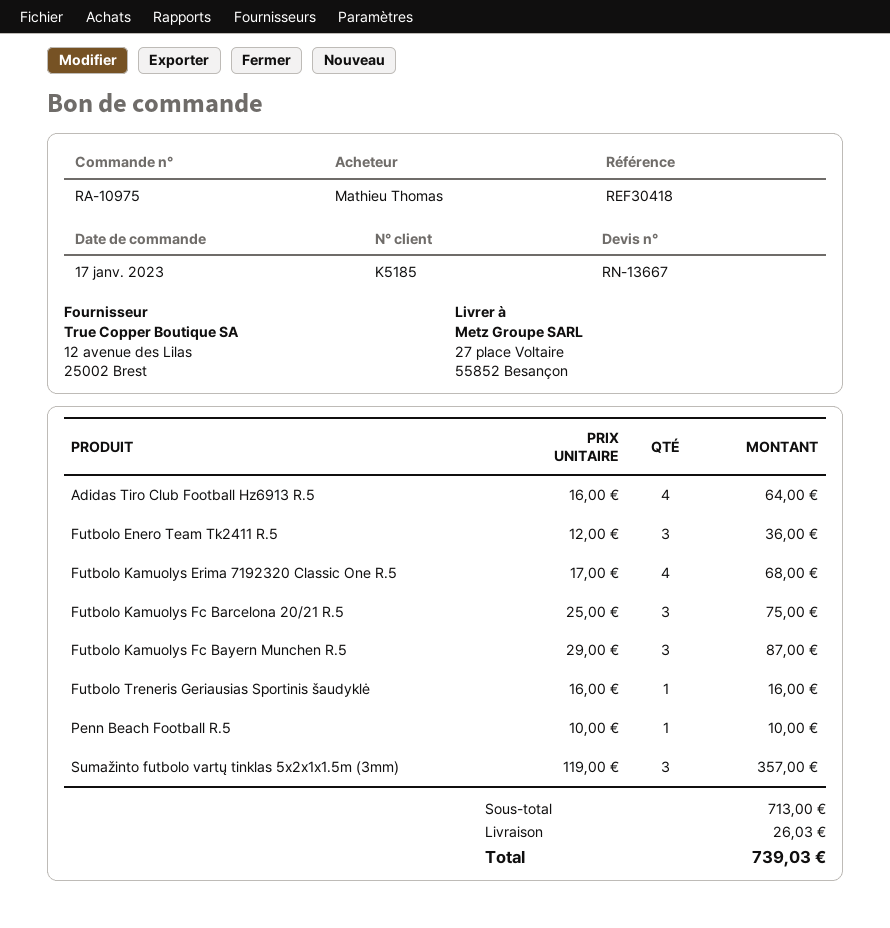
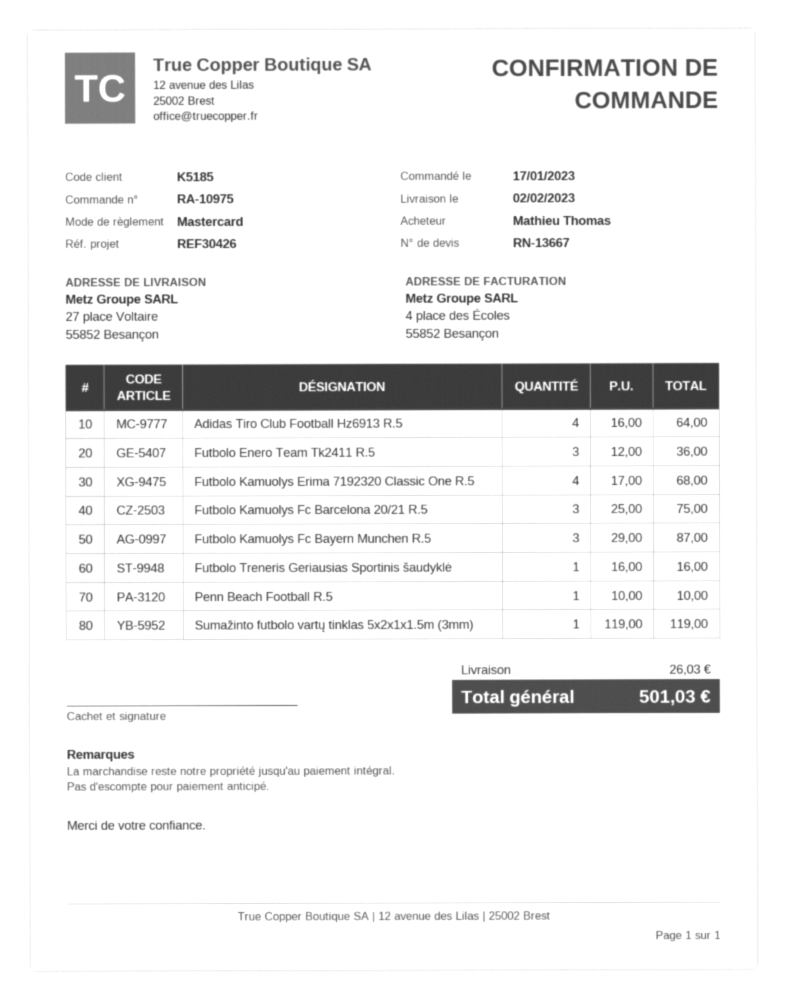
reference: REF30418 -> REF30426
Sumažinto futbolo vartų tinklas 5x2x1x1.5m (3mm): 3 x 119.00 = 357.00 -> 1 x 119.00 = 119.00
total: 739.03 -> 501.03

